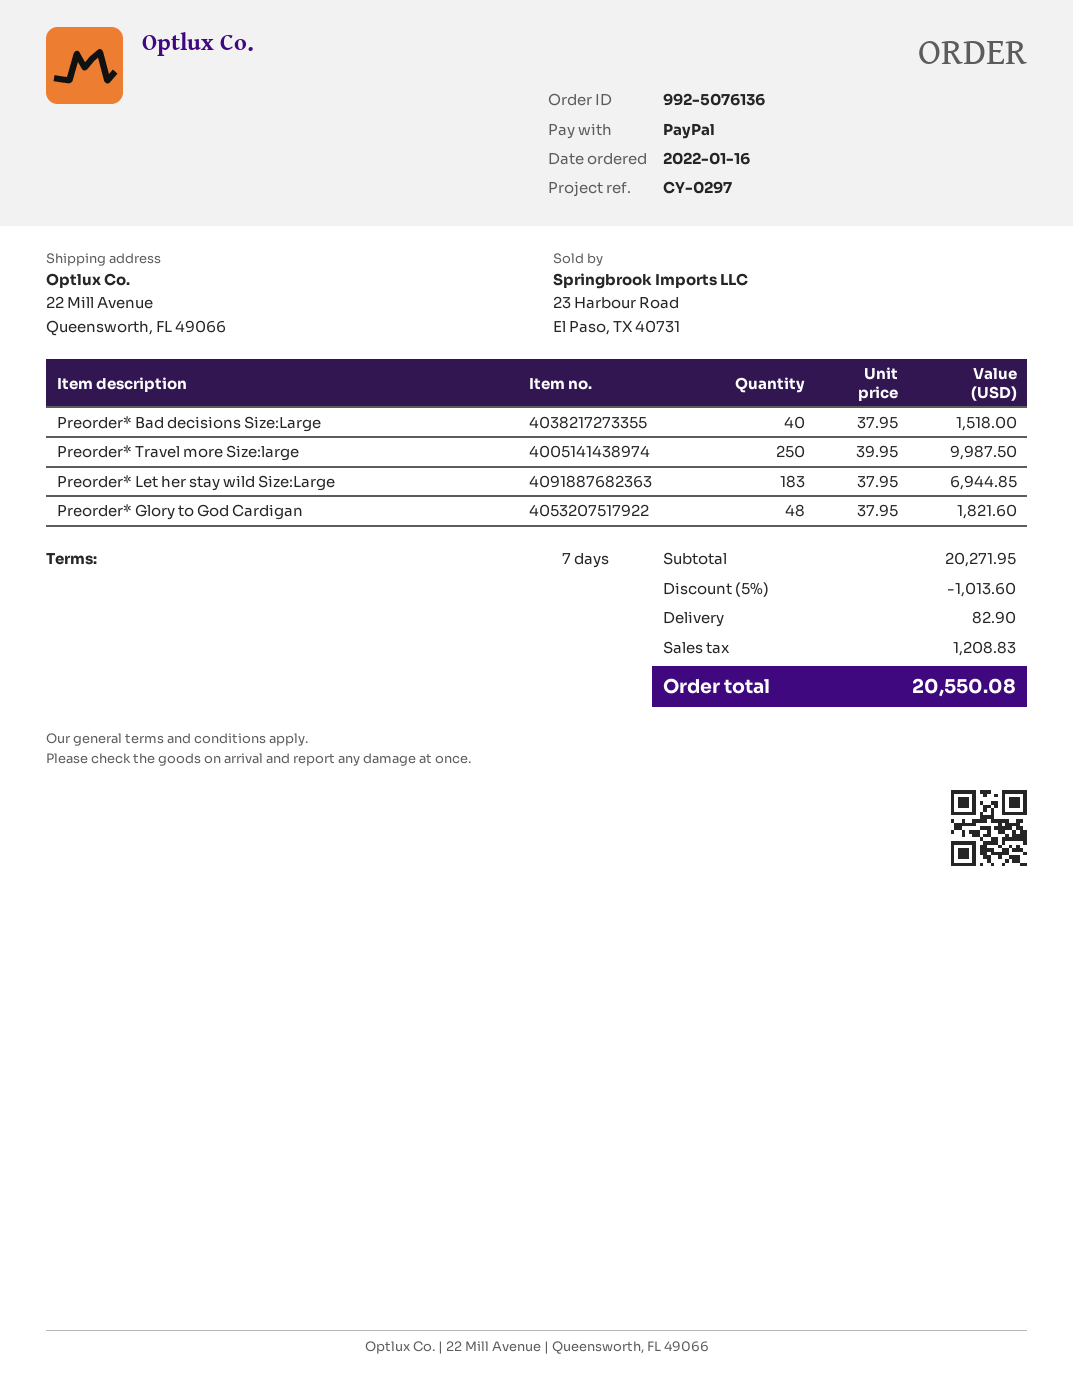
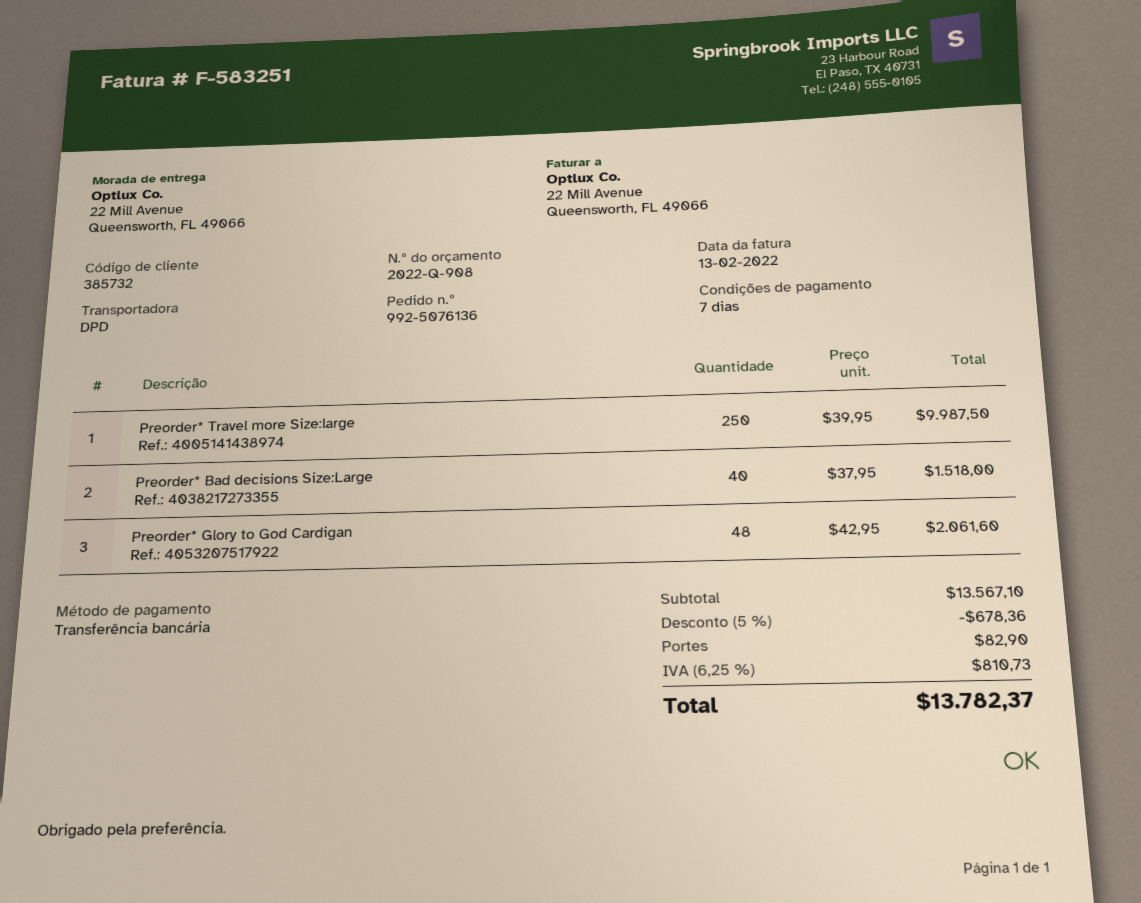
payment method: PayPal -> bank transfer
Preorder* Let her stay wild Size:Large: 183 x 37.95 = 6944.85 -> none
Preorder* Glory to God Cardigan: 48 x 37.95 = 1821.60 -> 48 x 42.95 = 2061.60
subtotal: 20271.95 -> 13567.10
discount: 5% = 1013.60 -> 5% = 678.36
tax: 1208.83 -> 810.73
total: 20550.08 -> 13782.37

